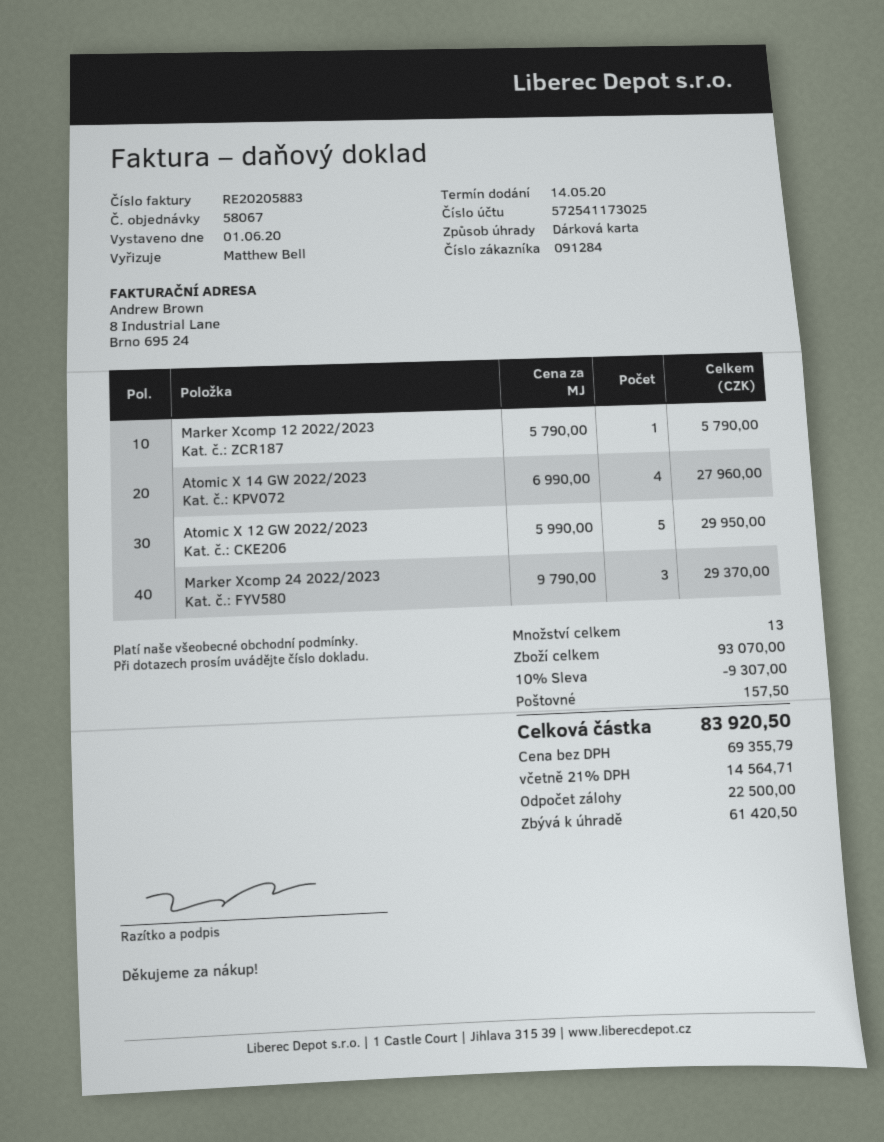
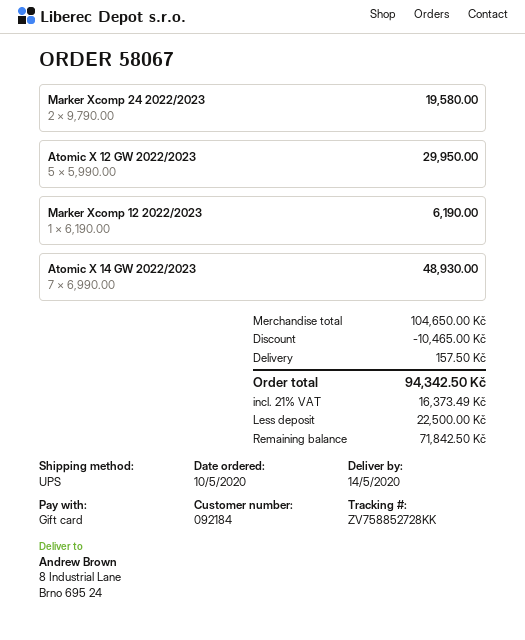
customer number: 091284 -> 092184
Marker Xcomp 12 2022/2023: 1 x 5790.00 = 5790.00 -> 1 x 6190.00 = 6190.00
Atomic X 14 GW 2022/2023: 4 x 6990.00 = 27960.00 -> 7 x 6990.00 = 48930.00
Marker Xcomp 24 2022/2023: 3 x 9790.00 = 29370.00 -> 2 x 9790.00 = 19580.00
subtotal: 93070.00 -> 104650.00
discount: 9307.00 -> 10465.00
tax: 21% = 14564.71 -> 21% = 16373.49
total: 83920.50 -> 94342.50
balance: 61420.50 -> 71842.50

